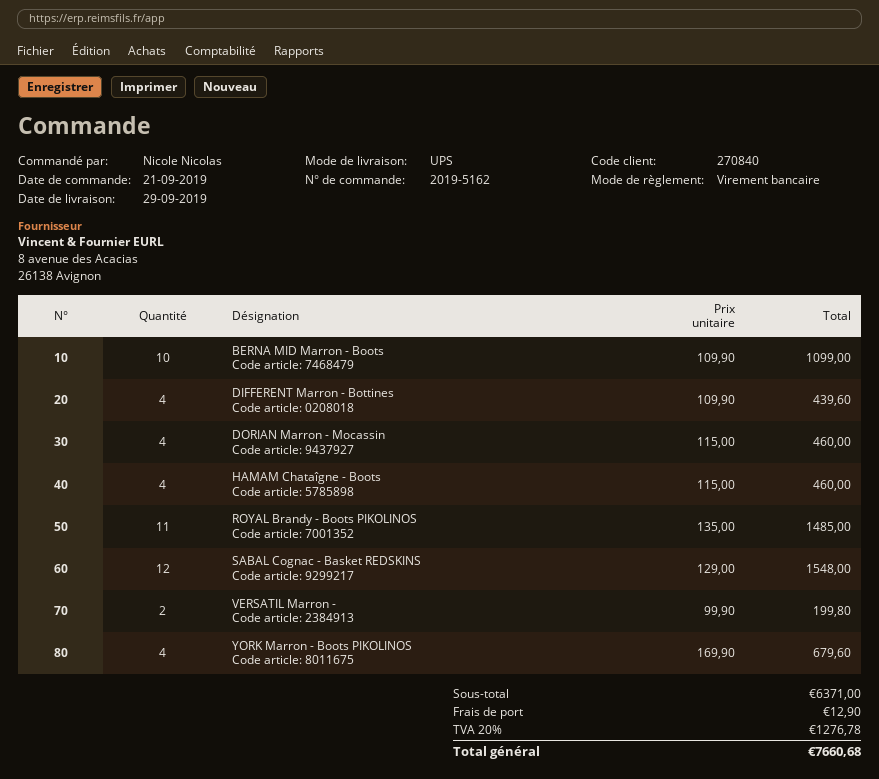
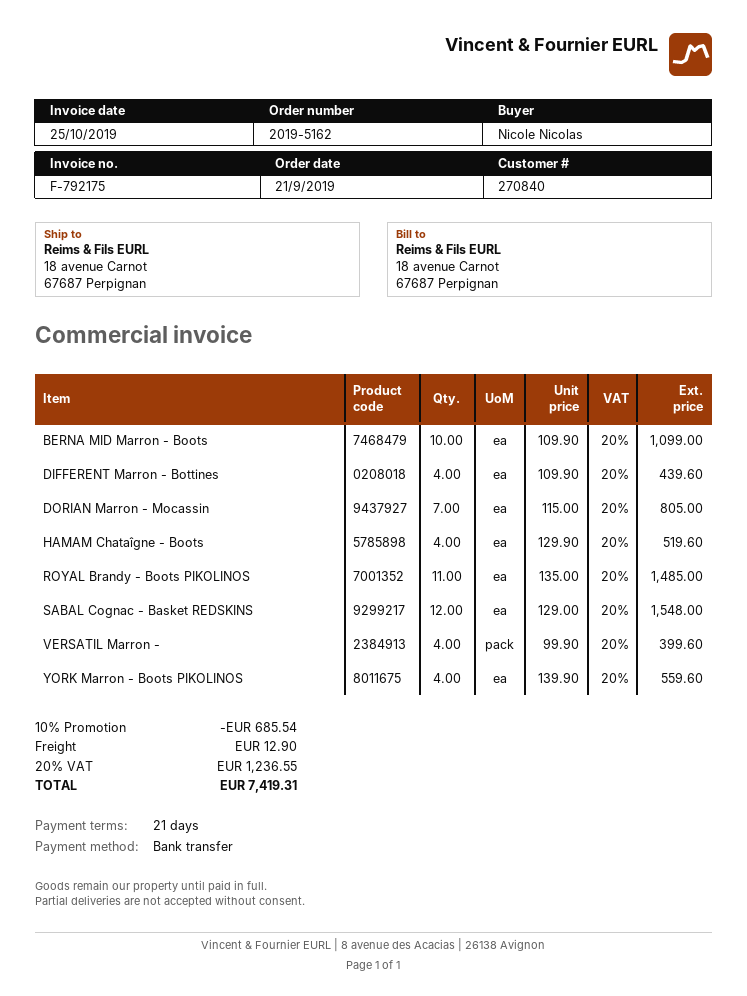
DORIAN Marron - Mocassin: 4 x 115.00 = 460.00 -> 7 x 115.00 = 805.00
HAMAM Chataîgne - Boots: 4 x 115.00 = 460.00 -> 4 x 129.90 = 519.60
VERSATIL Marron -: 2 x 99.90 = 199.80 -> 4 x 99.90 = 399.60
YORK Marron - Boots PIKOLINOS: 4 x 169.90 = 679.60 -> 4 x 139.90 = 559.60
discount: none -> 10% = 685.54
tax: 20% = 1276.78 -> 20% = 1236.55
total: 7660.68 -> 7419.31

